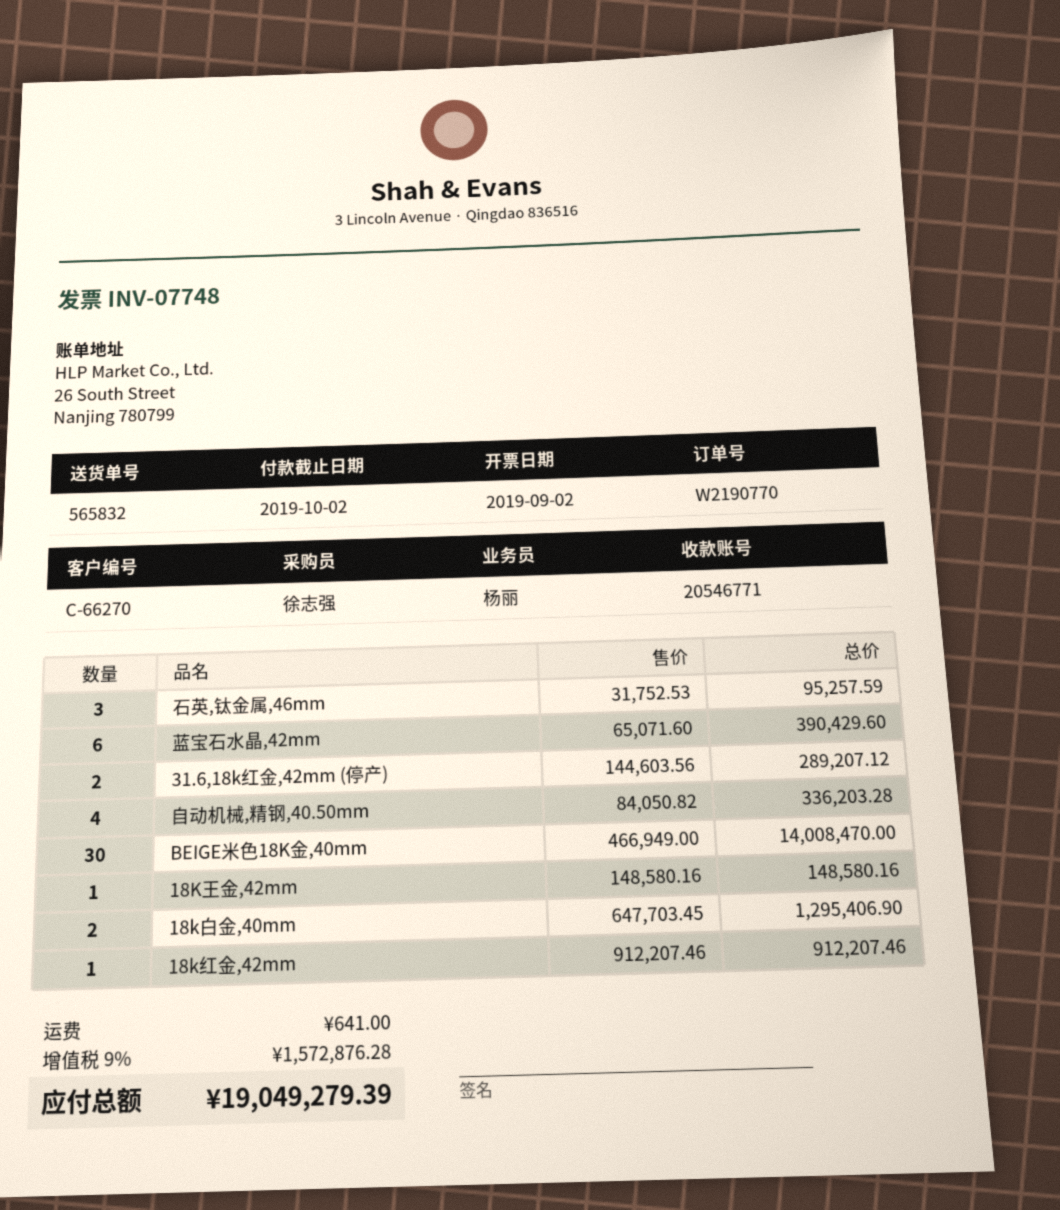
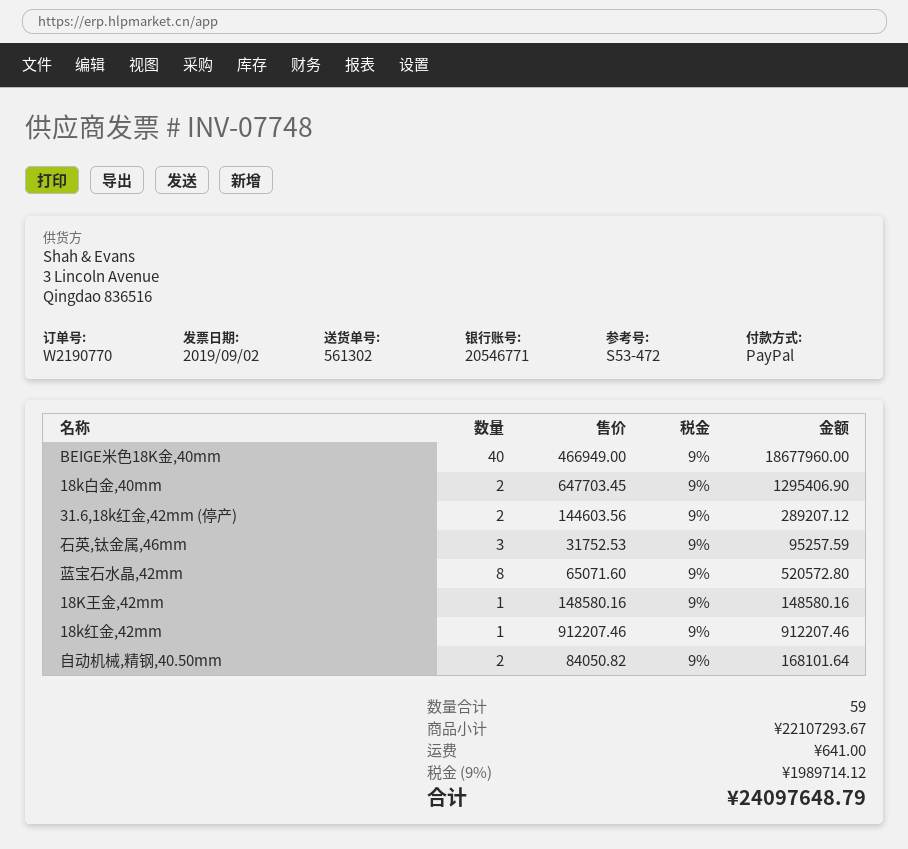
delivery note number: 565832 -> 561302
蓝宝石水晶,42mm: 6 x 65071.60 = 390429.60 -> 8 x 65071.60 = 520572.80
自动机械,精钢,40.50mm: 4 x 84050.82 = 336203.28 -> 2 x 84050.82 = 168101.64
BEIGE米色18K金,40mm: 30 x 466949.00 = 14008470.00 -> 40 x 466949.00 = 18677960.00
tax: 9% = 1572876.28 -> 9% = 1989714.12
total: 19049279.39 -> 24097648.79

